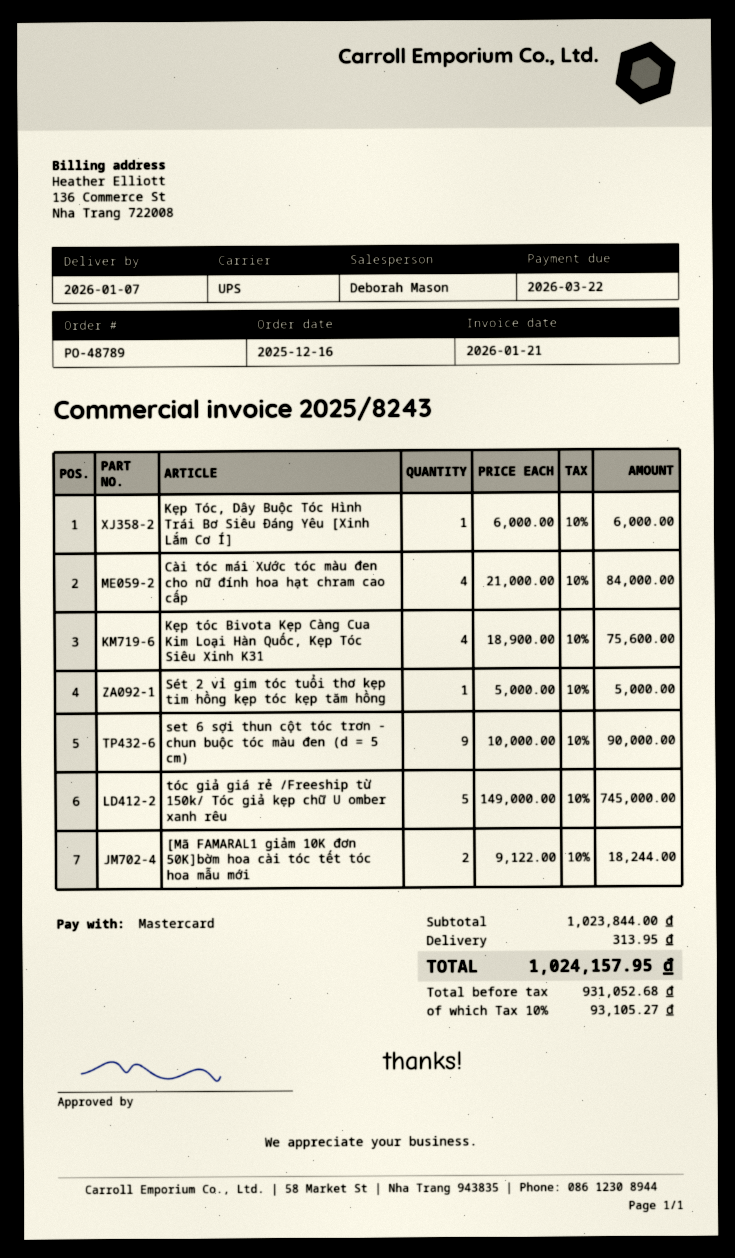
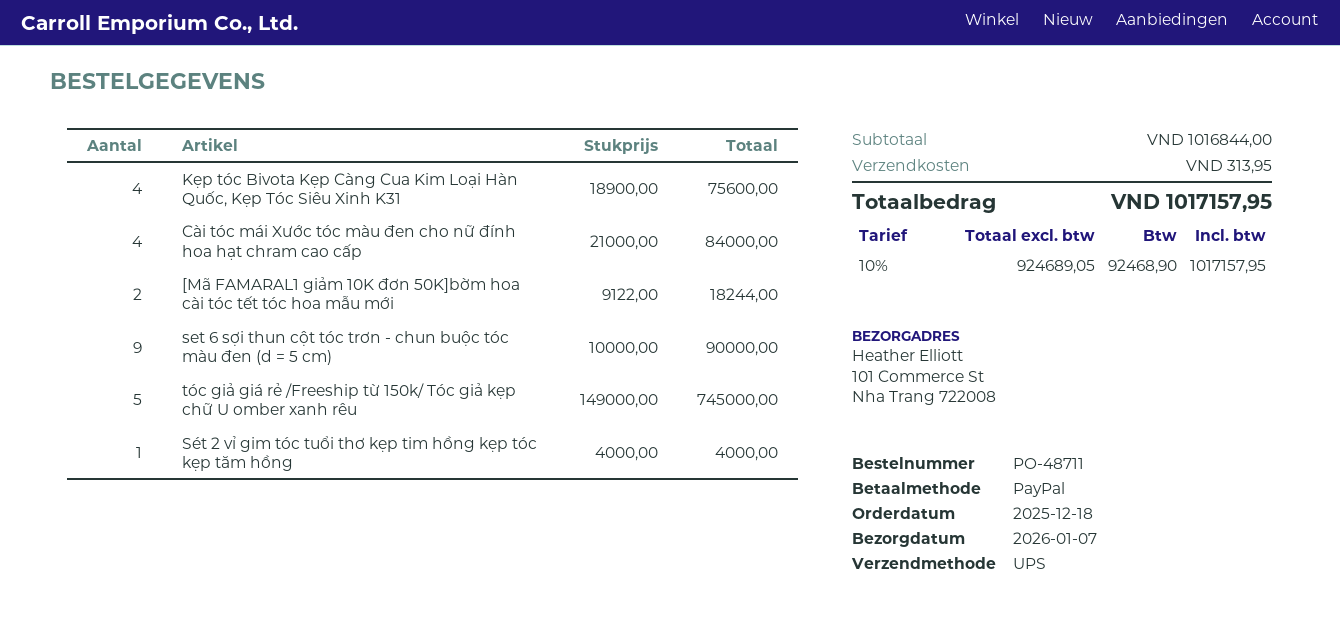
order number: PO-48789 -> PO-48711
order date: 2025-12-16 -> 2025-12-18
payment method: Mastercard -> PayPal
Kẹp Tóc, Dây Buộc Tóc Hình Trái Bơ Siêu Đáng Yêu [Xinh Lắm Cơ Í]: 1 x 6000.00 = 6000.00 -> none
Sét 2 vỉ gim tóc tuổi thơ kẹp tim hồng kẹp tóc kẹp tăm hồng: 1 x 5000.00 = 5000.00 -> 1 x 4000.00 = 4000.00
subtotal: 1023844.00 -> 1016844.00
net: 931052.68 -> 924689.05
tax: 10% = 93105.27 -> 10% = 92468.90
total: 1024157.95 -> 1017157.95

